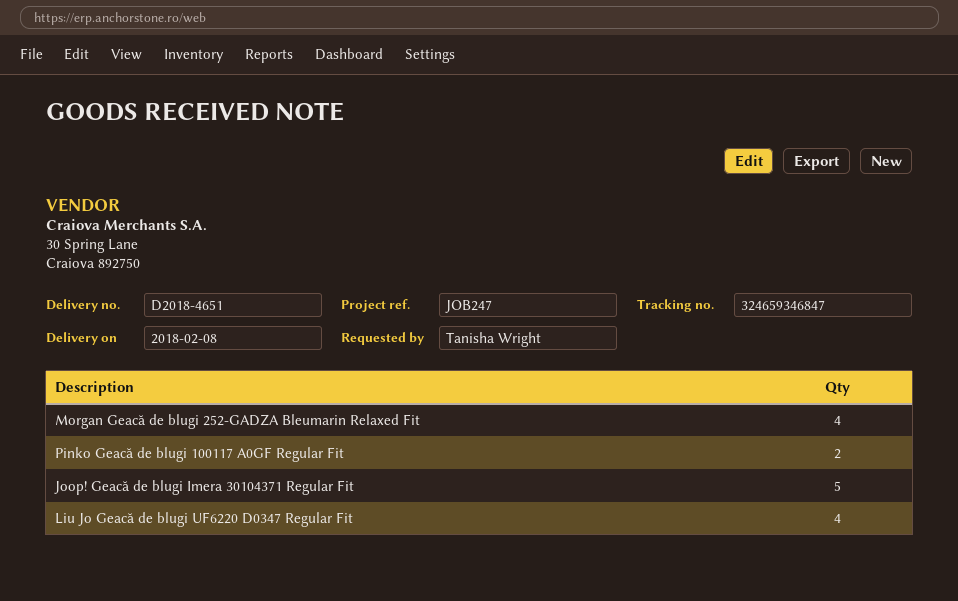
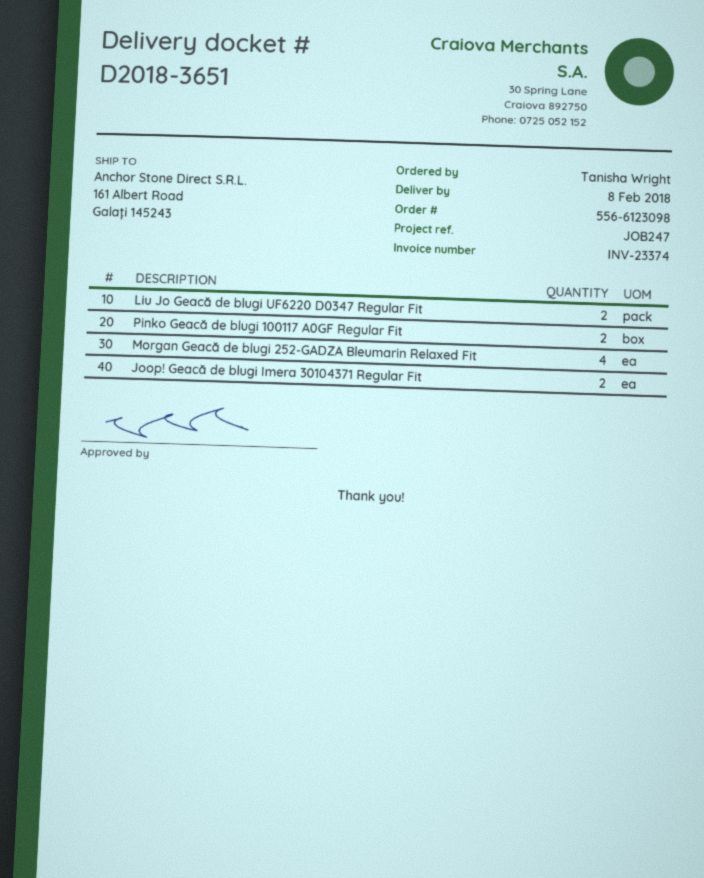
delivery note number: D2018-4651 -> D2018-3651
Joop! Geacă de blugi Imera 30104371 Regular Fit: 5 -> 2
Liu Jo Geacă de blugi UF6220 D0347 Regular Fit: 4 -> 2

